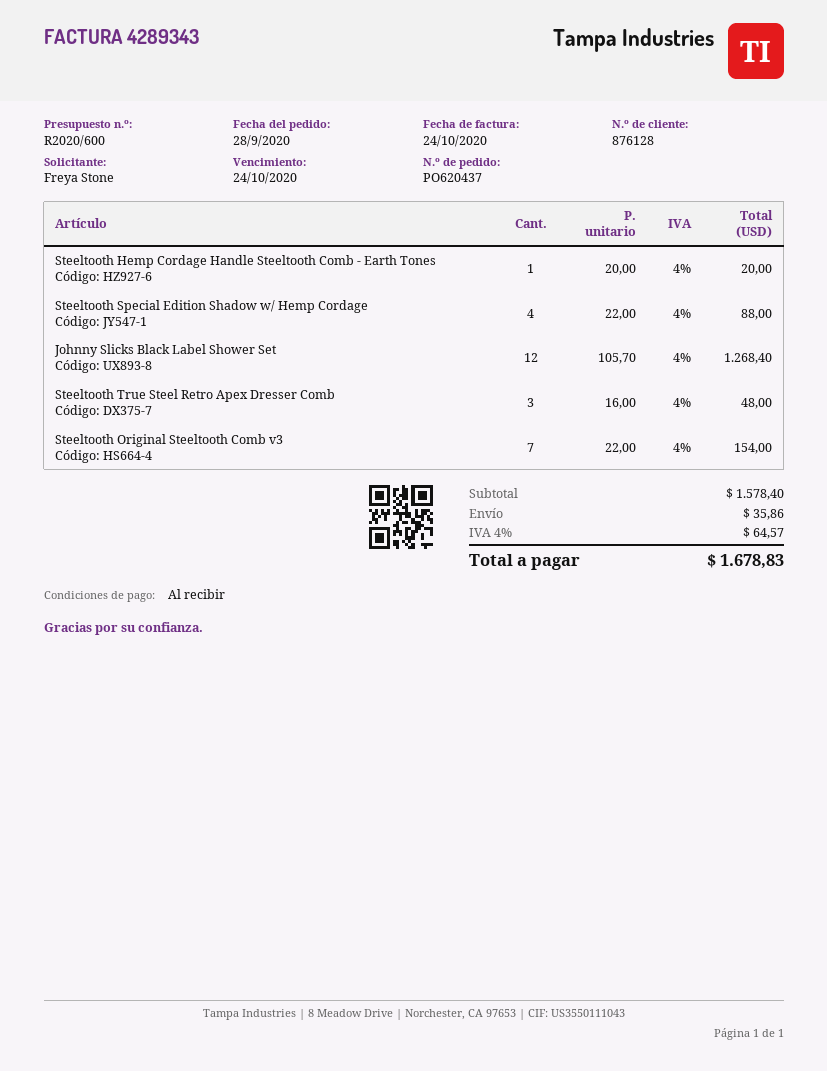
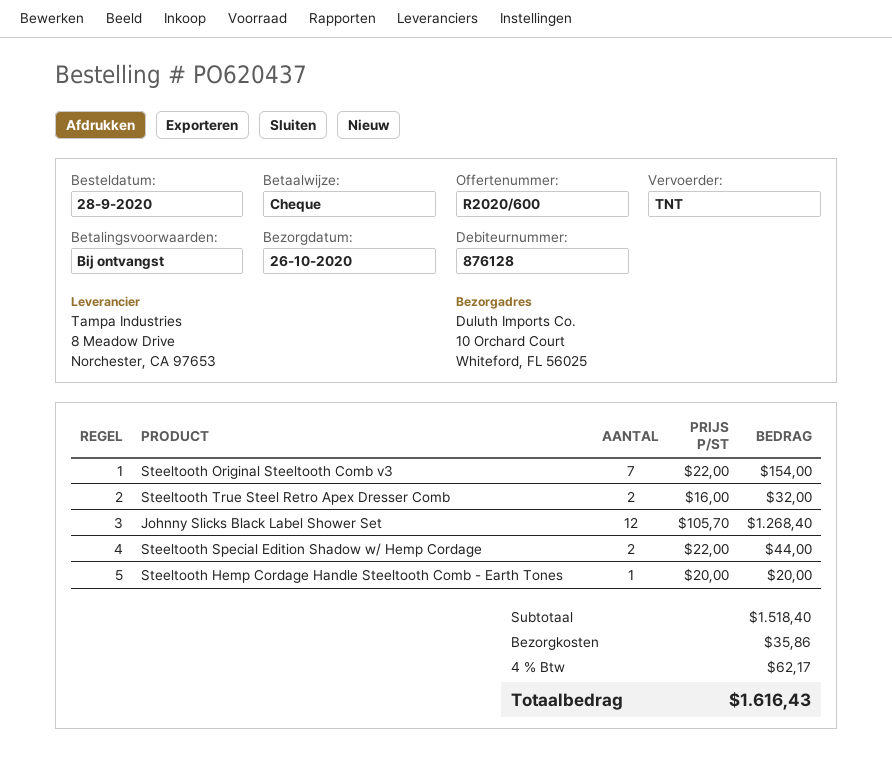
Steeltooth Special Edition Shadow w/ Hemp Cordage: 4 x 22.00 = 88.00 -> 2 x 22.00 = 44.00
Steeltooth True Steel Retro Apex Dresser Comb: 3 x 16.00 = 48.00 -> 2 x 16.00 = 32.00
subtotal: 1578.40 -> 1518.40
tax: 4% = 64.57 -> 4% = 62.17
total: 1678.83 -> 1616.43

